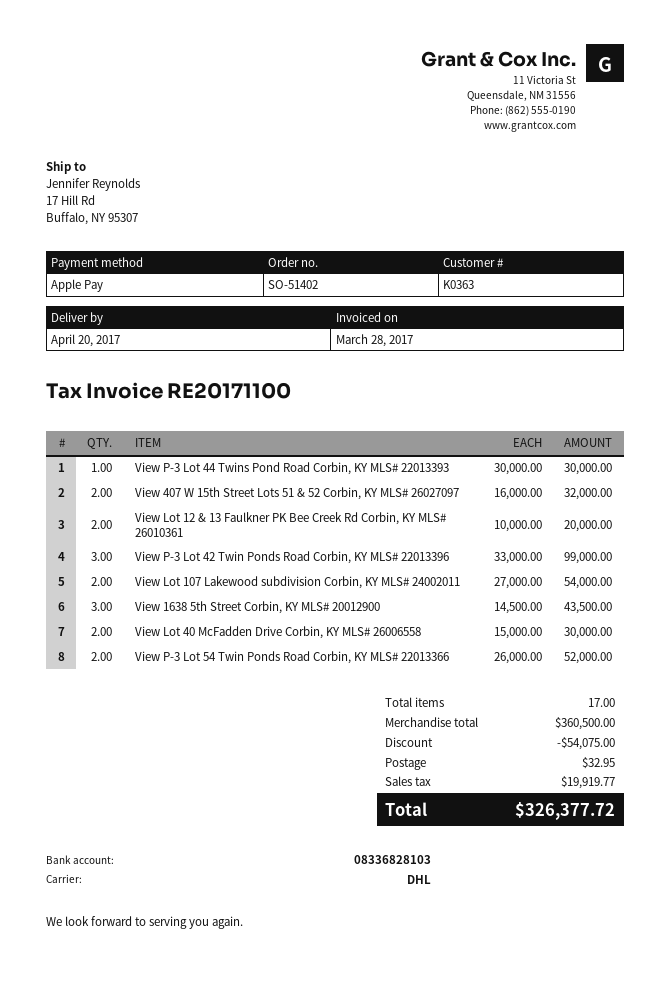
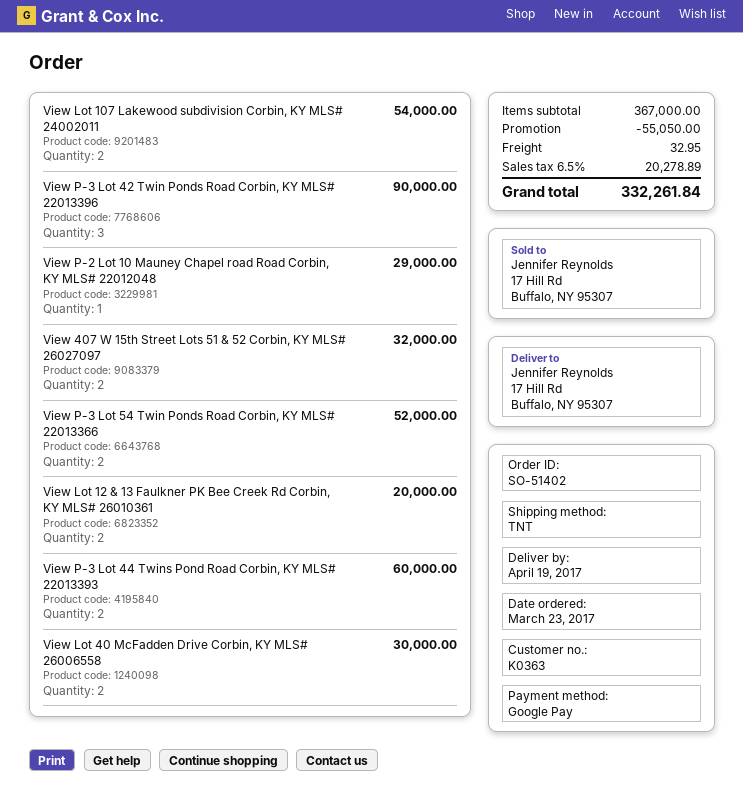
delivery date: 2017-04-20 -> 2017-04-19
payment method: Apple Pay -> Google Pay
shipping method: DHL -> TNT
View P-3 Lot 44 Twins Pond Road Corbin, KY MLS# 22013393: 1 for 30000.00 -> 2 for 60000.00
View P-3 Lot 42 Twin Ponds Road Corbin, KY MLS# 22013396: 3 for 99000.00 -> 3 for 90000.00
View 1638 5th Street Corbin, KY MLS# 20012900: 3 for 43500.00 -> none
View P-2 Lot 10 Mauney Chapel road Road Corbin, KY MLS# 22012048: none -> 1 for 29000.00
subtotal: 360500.00 -> 367000.00
discount: 54075.00 -> 55050.00
tax: 19919.77 -> 20278.89
total: 326377.72 -> 332261.84

